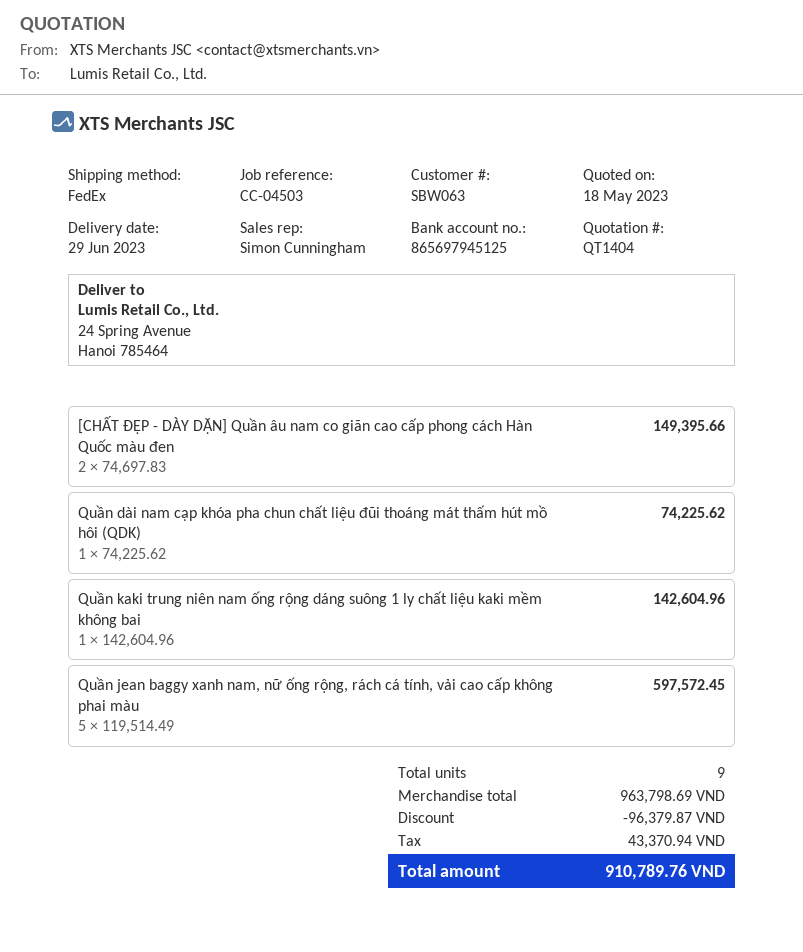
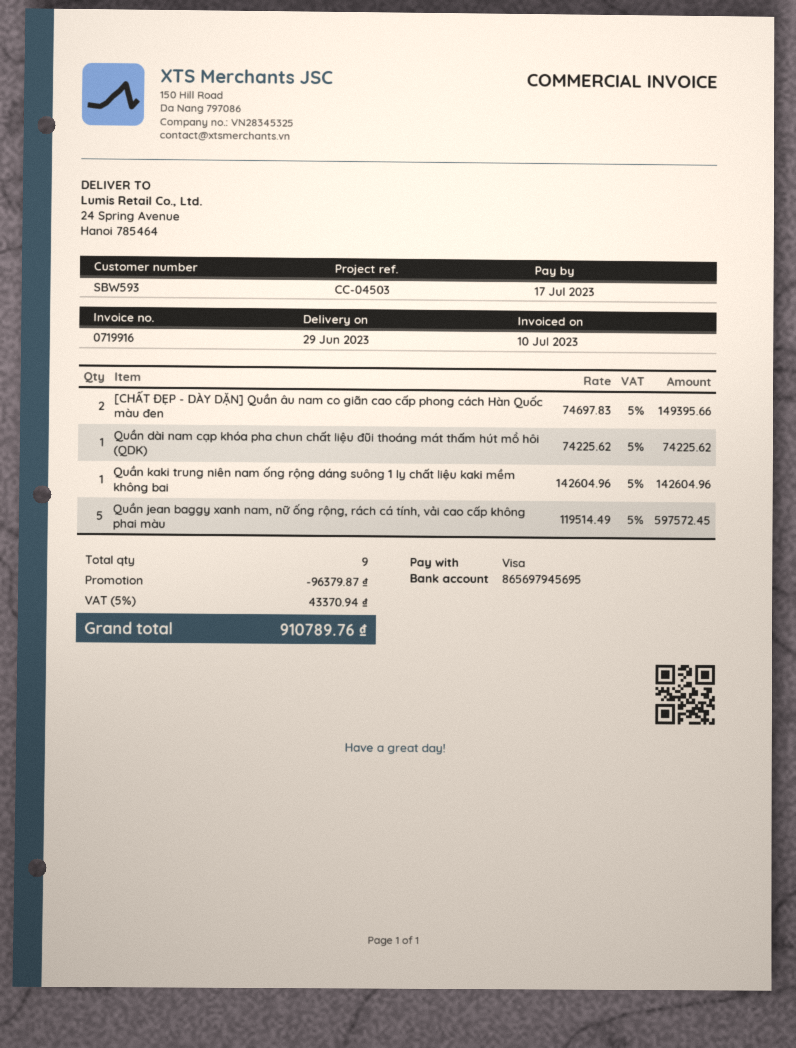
customer number: SBW063 -> SBW593
bank account: 865697945125 -> 865697945695

